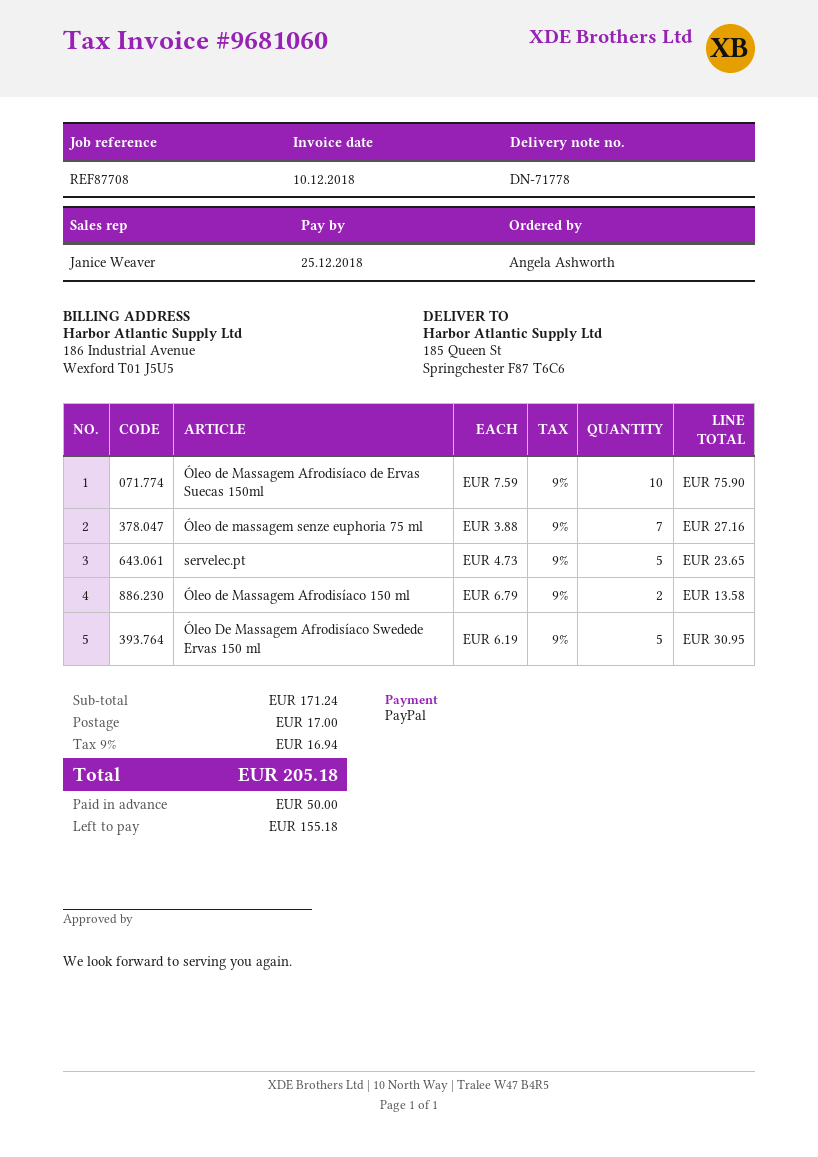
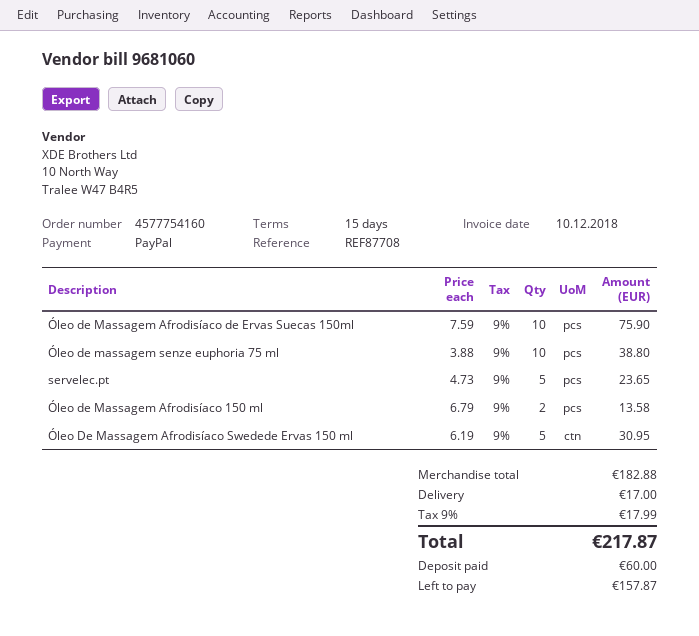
Óleo de massagem senze euphoria 75 ml: 7 x 3.88 = 27.16 -> 10 x 3.88 = 38.80
subtotal: 171.24 -> 182.88
tax: 9% = 16.94 -> 9% = 17.99
total: 205.18 -> 217.87
deposit: 50.00 -> 60.00
balance: 155.18 -> 157.87

